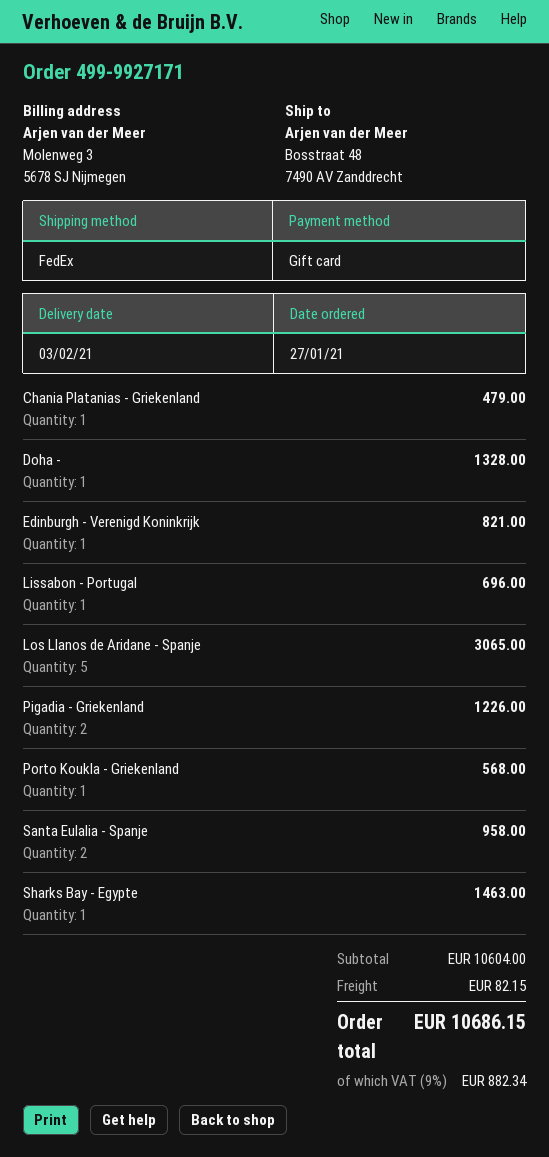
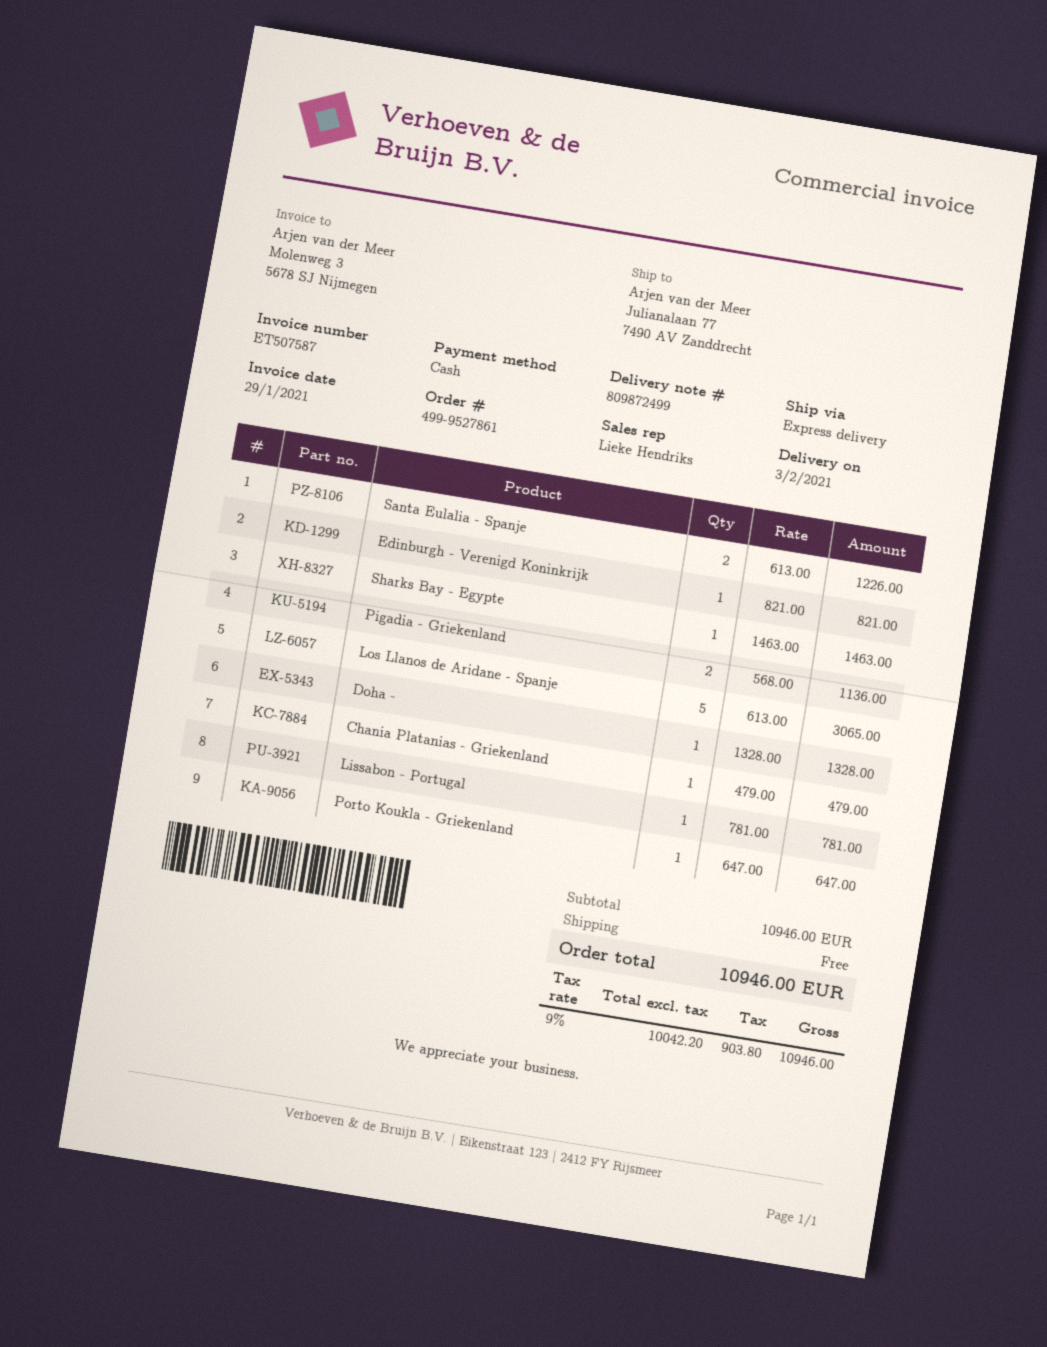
order number: 499-9927171 -> 499-9527861
payment method: gift card -> cash
shipping method: FedEx -> express
ship to: Bosstraat 48, 7490 AV Zanddrecht -> Julianalaan 77, 7490 AV Zanddrecht
Lissabon - Portugal: 1 for 696.00 -> 1 for 781.00
Pigadia - Griekenland: 2 for 1226.00 -> 2 for 1136.00
Porto Koukla - Griekenland: 1 for 568.00 -> 1 for 647.00
Santa Eulalia - Spanje: 2 for 958.00 -> 2 for 1226.00
subtotal: 10604.00 -> 10946.00
shipping: 82.15 -> 0.00
tax: 9% = 882.34 -> 9% = 903.80
total: 10686.15 -> 10946.00

